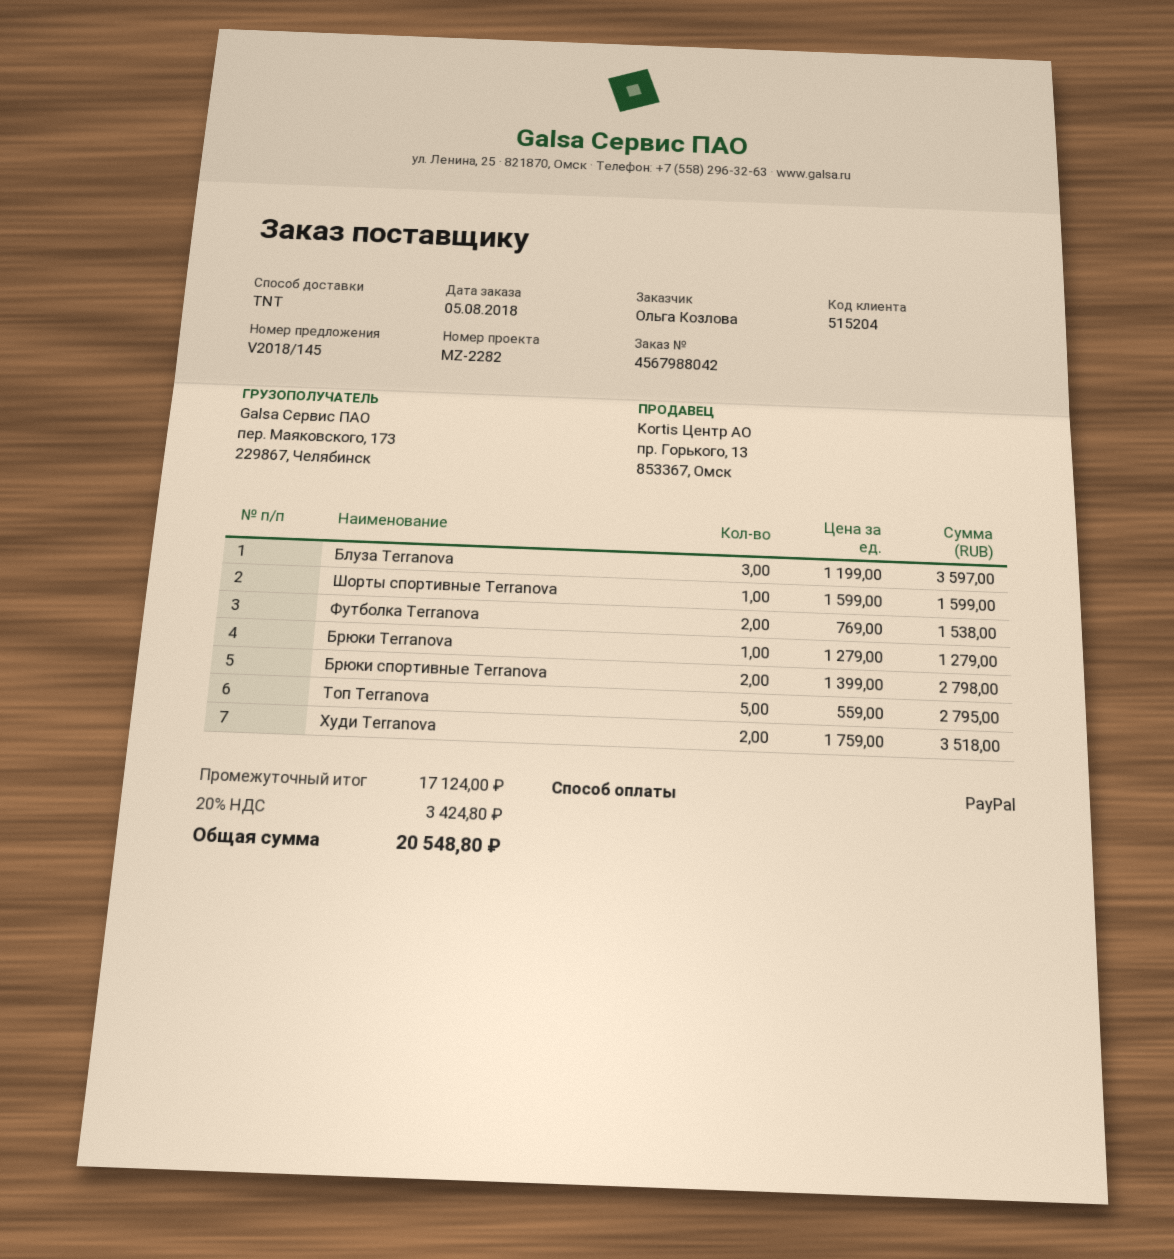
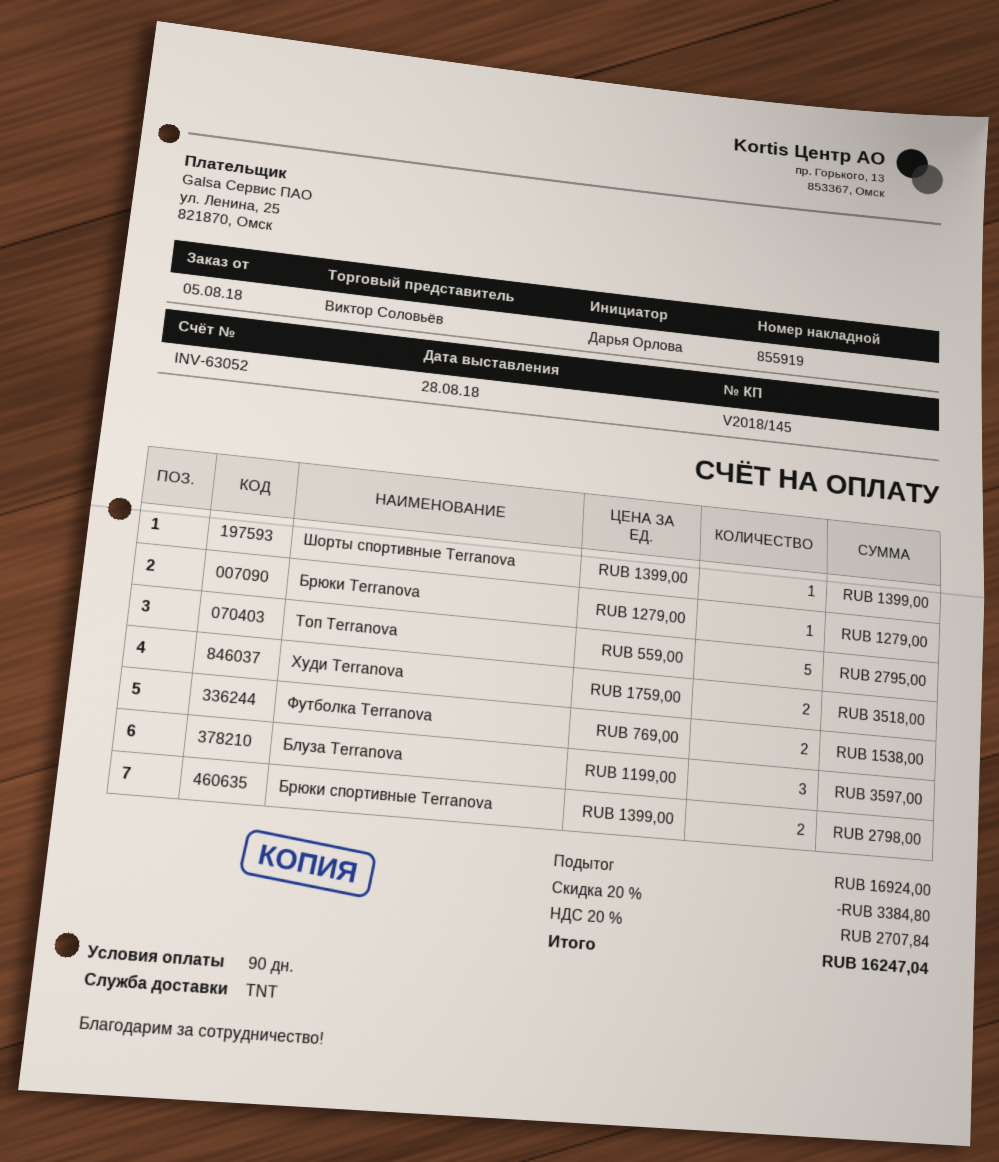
ordered by: Ольга Козлова -> Дарья Орлова
Шорты спортивные Terranova: 1 x 1599.00 = 1599.00 -> 1 x 1399.00 = 1399.00
subtotal: 17124.00 -> 16924.00
discount: none -> 20% = 3384.80
tax: 20% = 3424.80 -> 20% = 2707.84
total: 20548.80 -> 16247.04

